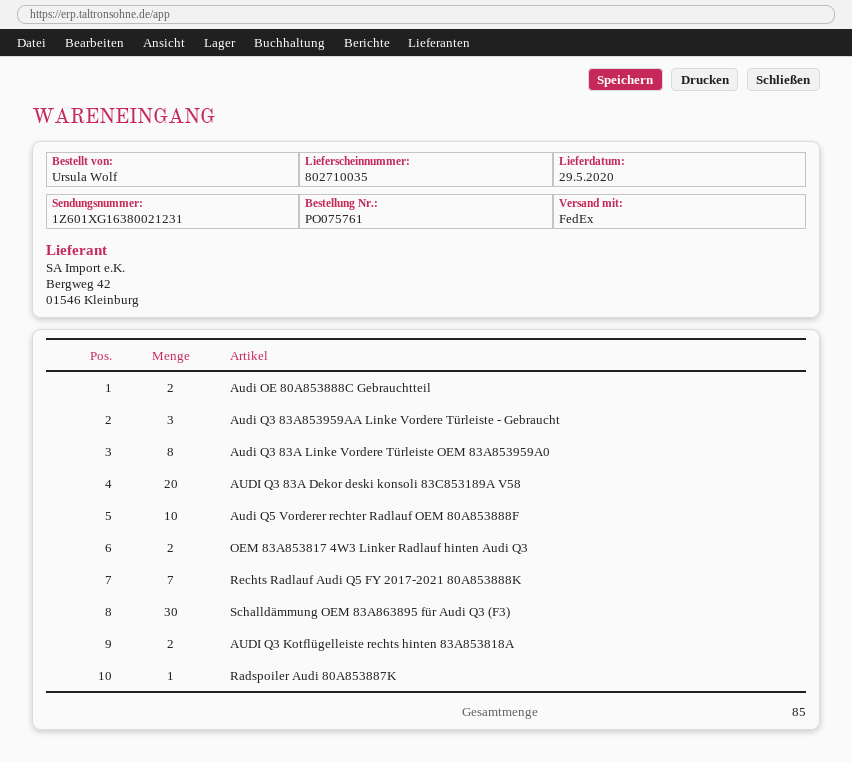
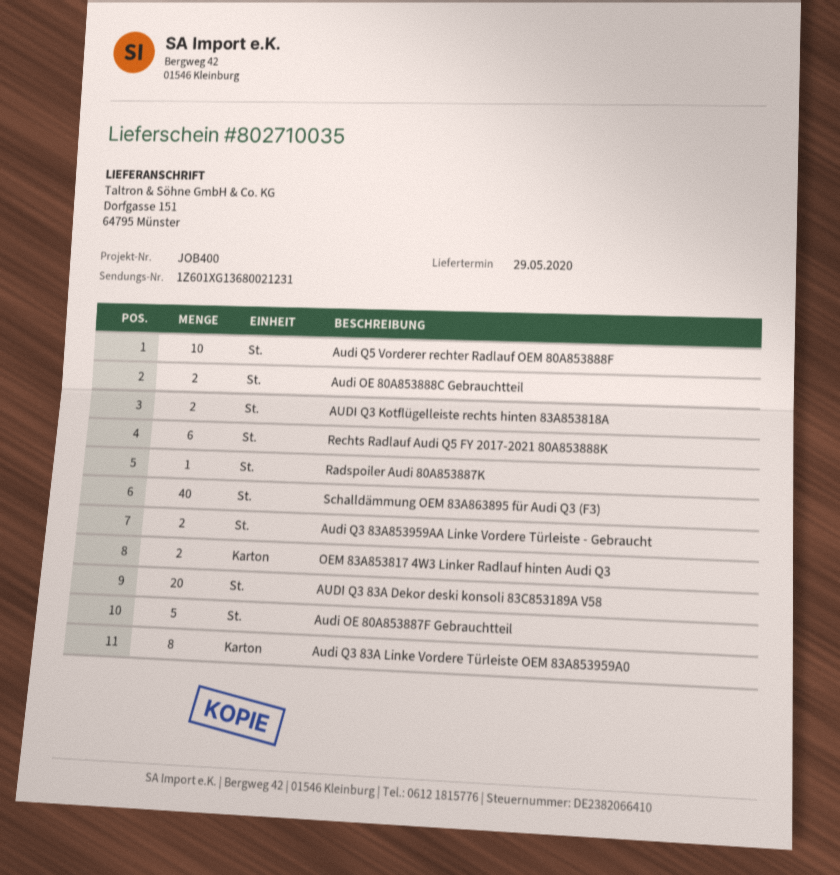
tracking number: 1Z601XG16380021231 -> 1Z601XG13680021231
Audi Q3 83A853959AA Linke Vordere Türleiste - Gebraucht: 3 -> 2
Rechts Radlauf Audi Q5 FY 2017-2021 80A853888K: 7 -> 6
Schalldämmung OEM 83A863895 für Audi Q3 (F3): 30 -> 40
Audi OE 80A853887F Gebrauchtteil: none -> 5

